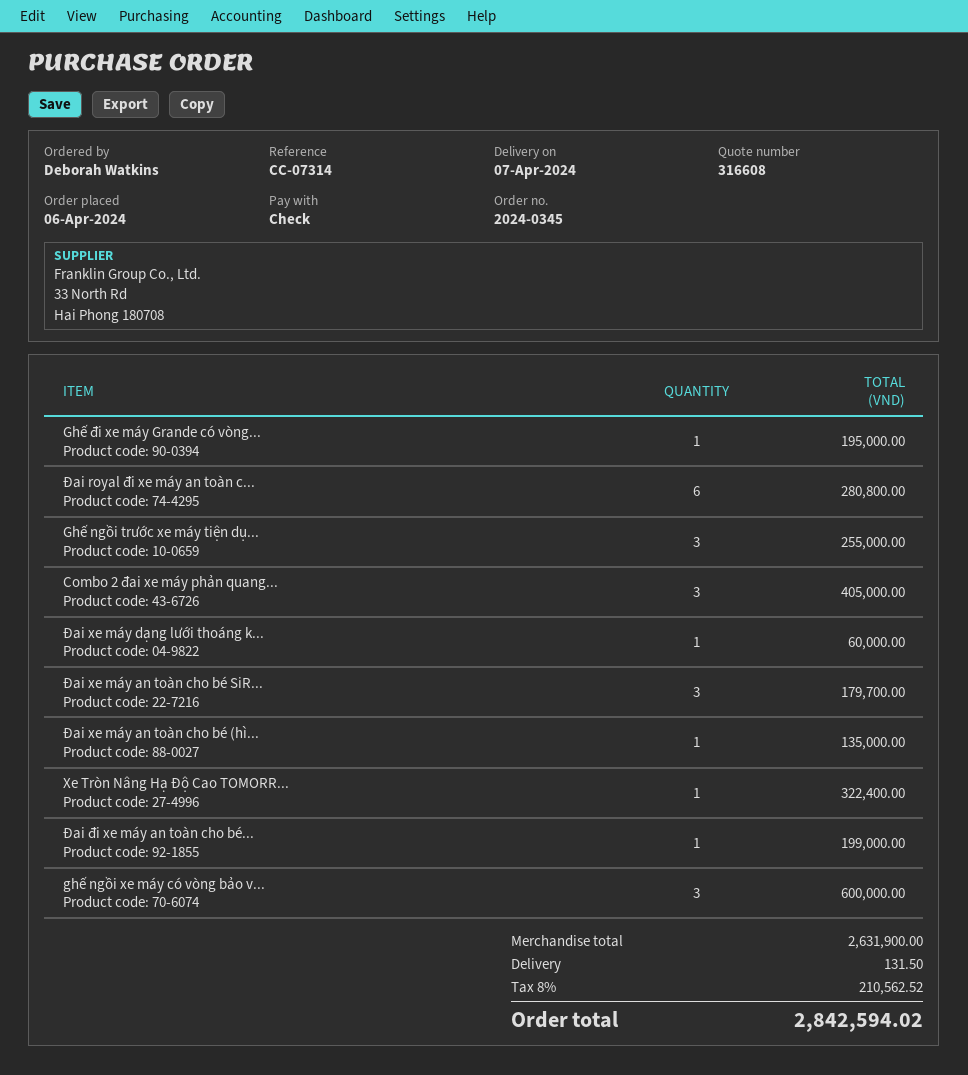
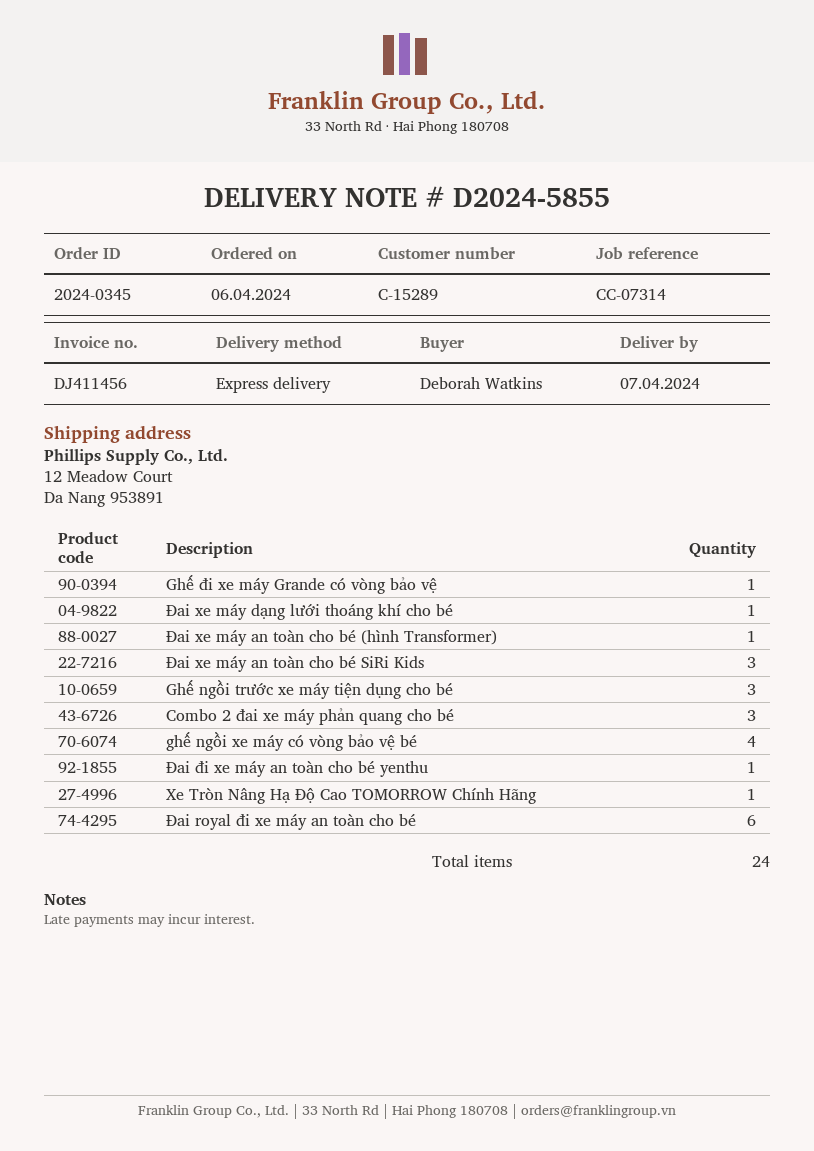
ghế ngồi xe máy có vòng bảo v...: 3 -> 4

